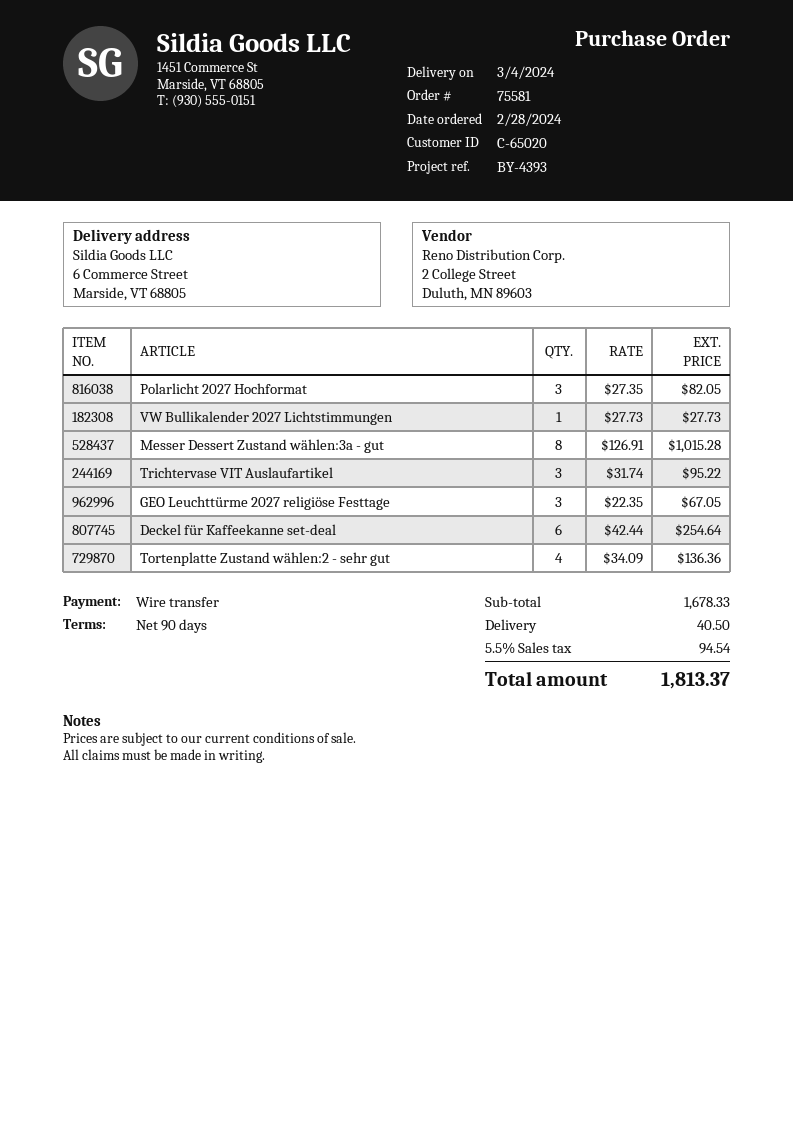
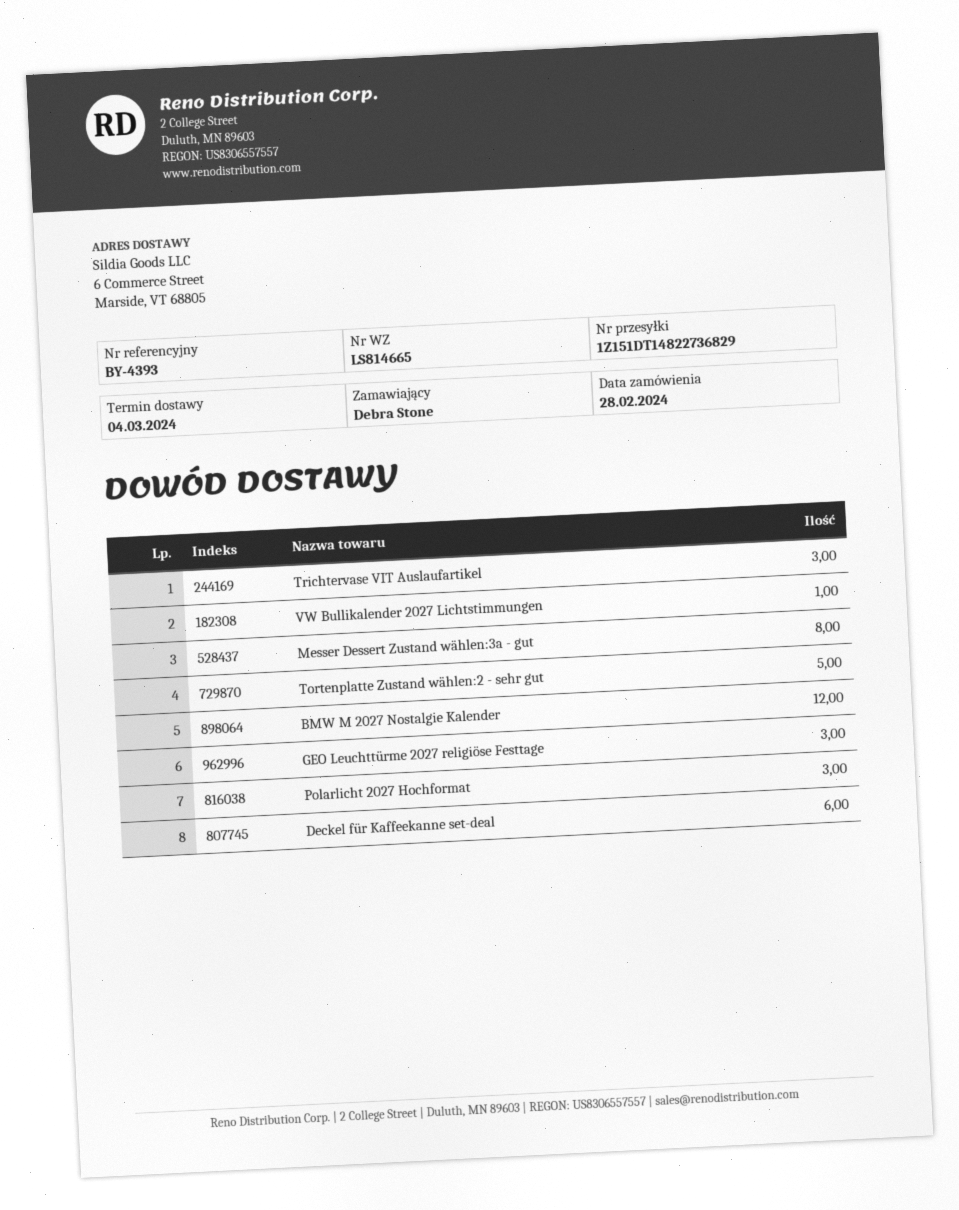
Tortenplatte Zustand wählen:2 - sehr gut: 4 -> 5
BMW M 2027 Nostalgie Kalender: none -> 12

